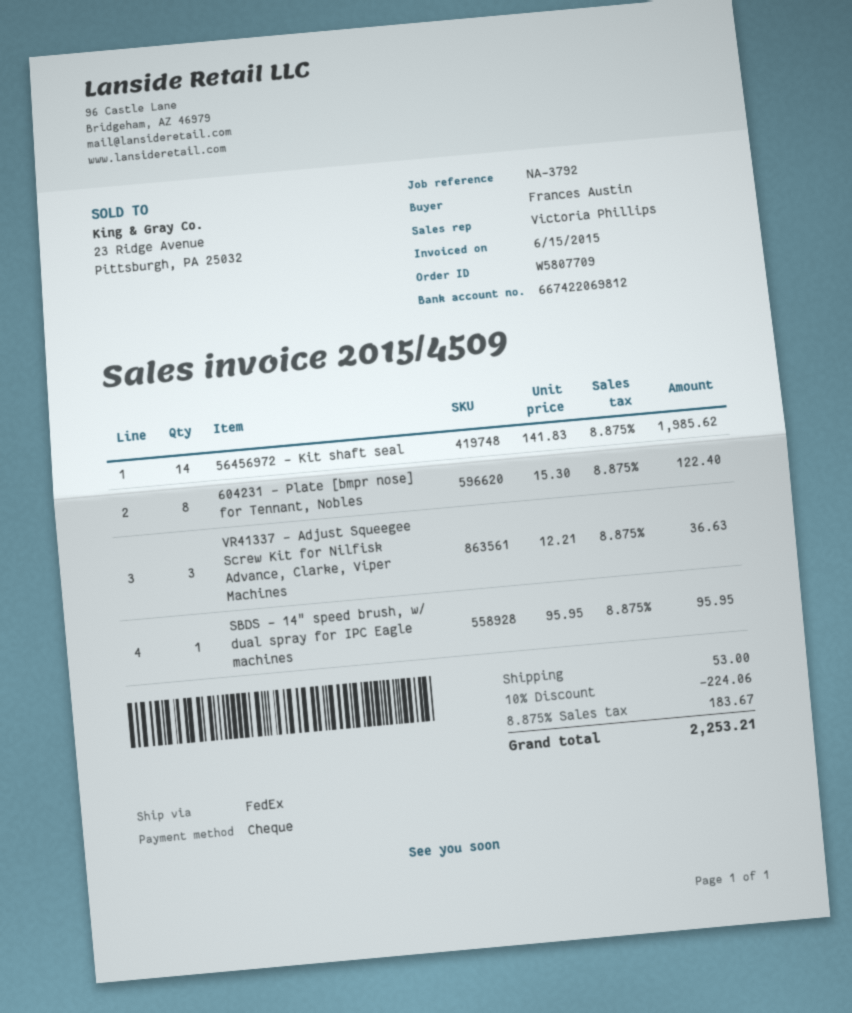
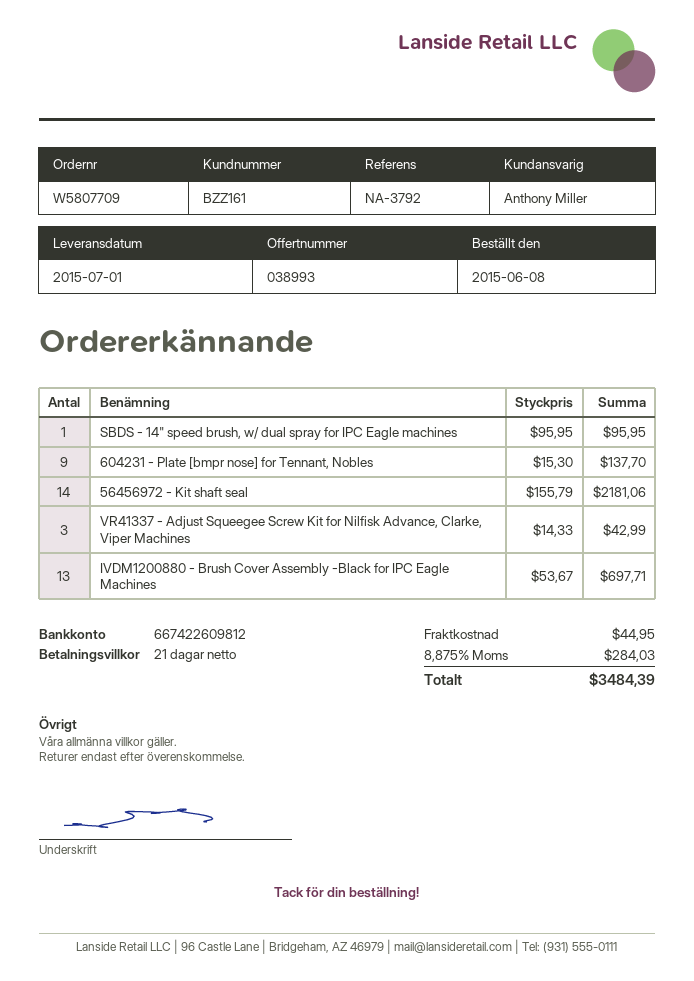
sales rep: Victoria Phillips -> Anthony Miller
bank account: 667422069812 -> 667422609812
56456972 - Kit shaft seal: 14 x 141.83 = 1985.62 -> 14 x 155.79 = 2181.06
604231 - Plate [bmpr nose] for Tennant, Nobles: 8 x 15.30 = 122.40 -> 9 x 15.30 = 137.70
VR41337 - Adjust Squeegee Screw Kit for Nilfisk Advance, Clarke, Viper Machines: 3 x 12.21 = 36.63 -> 3 x 14.33 = 42.99
IVDM1200880 - Brush Cover Assembly -Black for IPC Eagle Machines: none -> 13 x 53.67 = 697.71
discount: 10% = 224.06 -> none
shipping: 53.00 -> 44.95
tax: 8.875% = 183.67 -> 8.875% = 284.03
total: 2253.21 -> 3484.39

